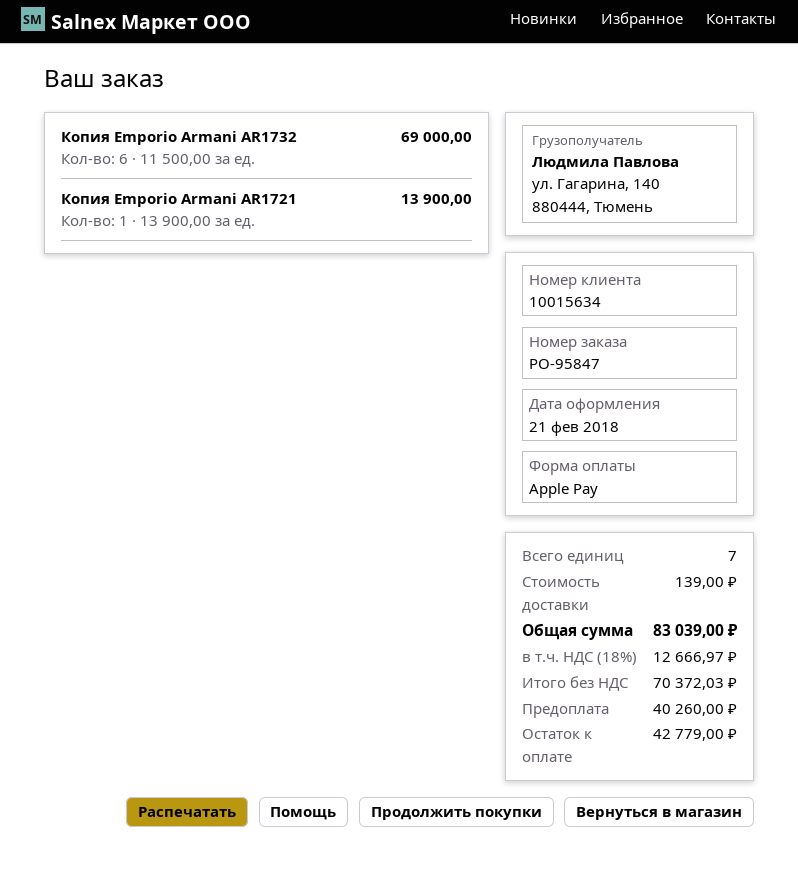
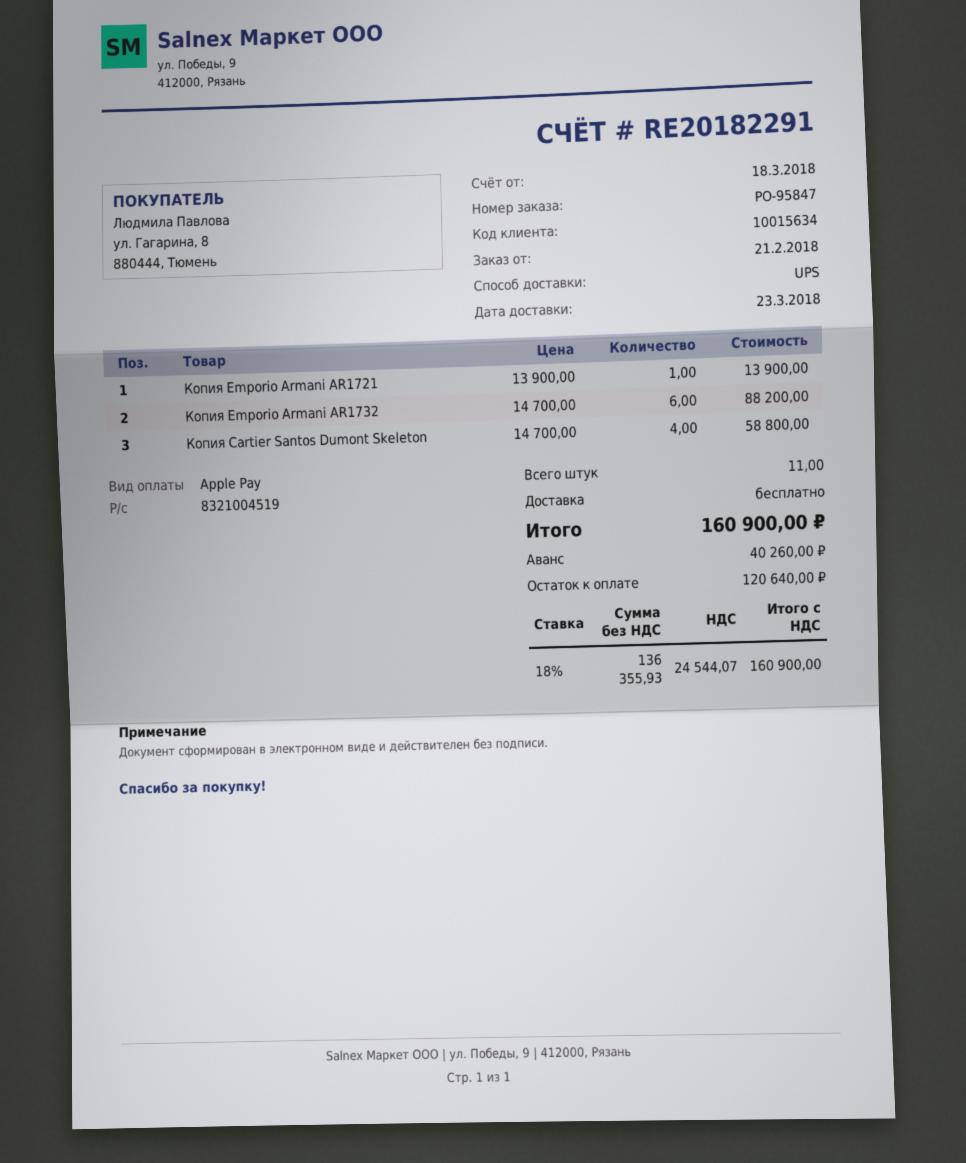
Копия Emporio Armani AR1732: 6 x 11500.00 = 69000.00 -> 6 x 14700.00 = 88200.00
Копия Cartier Santos Dumont Skeleton: none -> 4 x 14700.00 = 58800.00
total quantity: 7 -> 11
shipping: 139.00 -> 0.00
net: 70372.03 -> 136355.93
tax: 18% = 12666.97 -> 18% = 24544.07
total: 83039.00 -> 160900.00
balance: 42779.00 -> 120640.00

